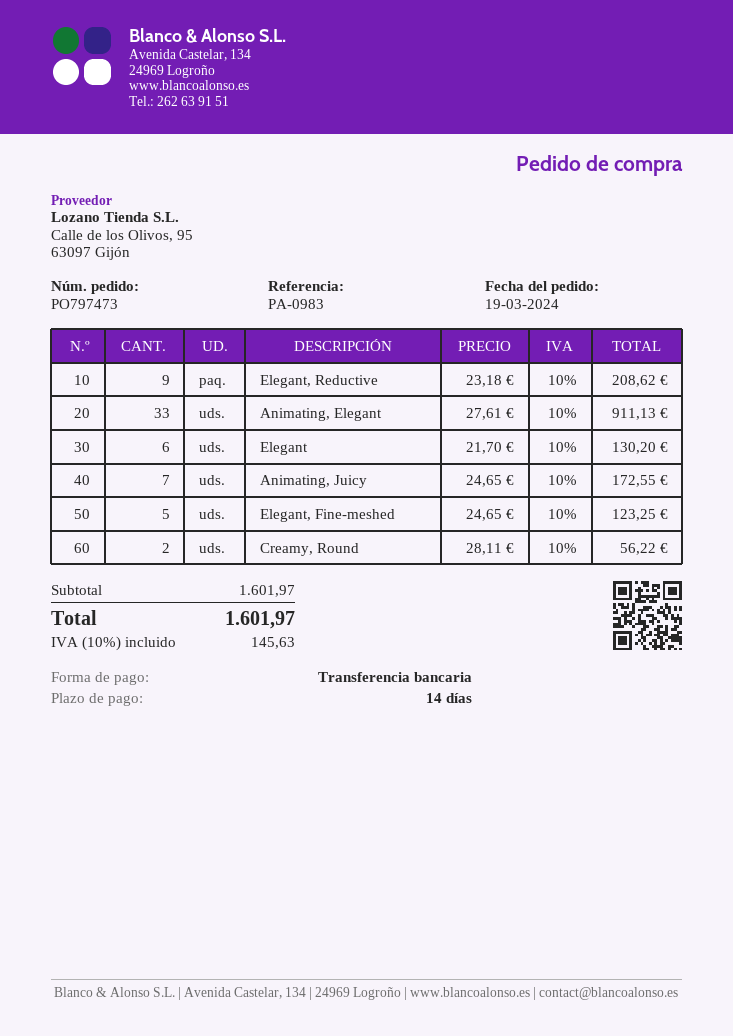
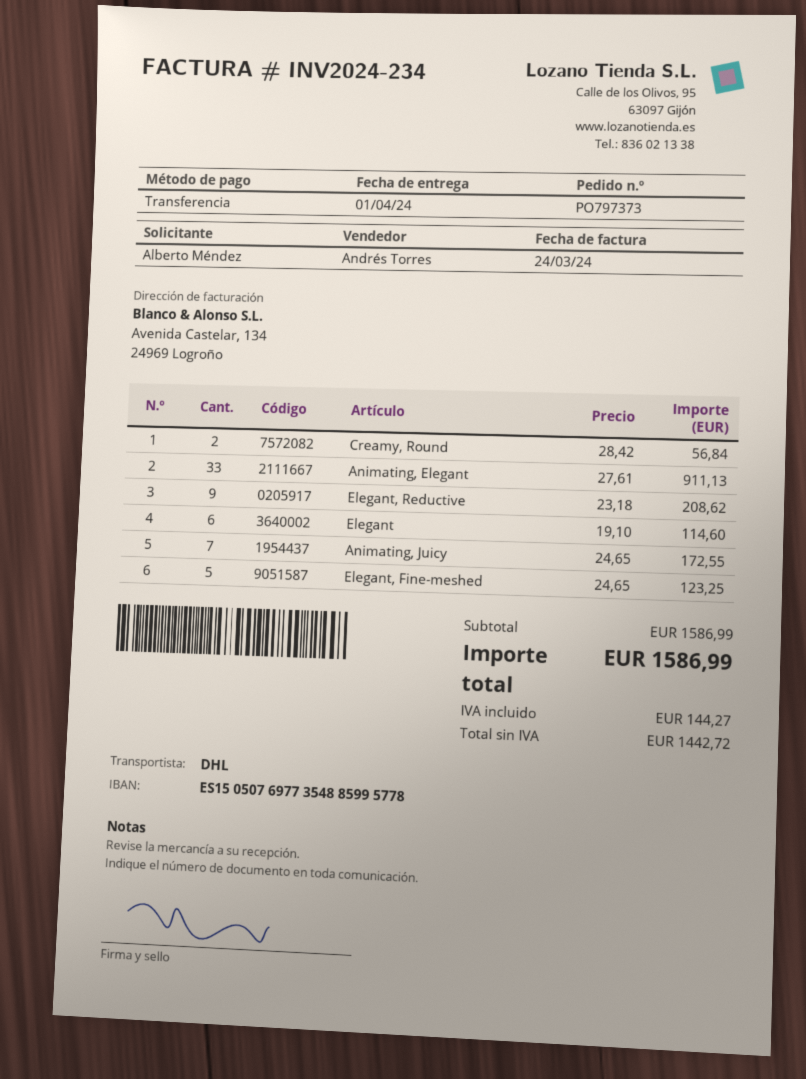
order number: PO797473 -> PO797373
Elegant: 6 x 21.70 = 130.20 -> 6 x 19.10 = 114.60
Creamy, Round: 2 x 28.11 = 56.22 -> 2 x 28.42 = 56.84
subtotal: 1601.97 -> 1586.99
tax: 145.63 -> 144.27
total: 1601.97 -> 1586.99

